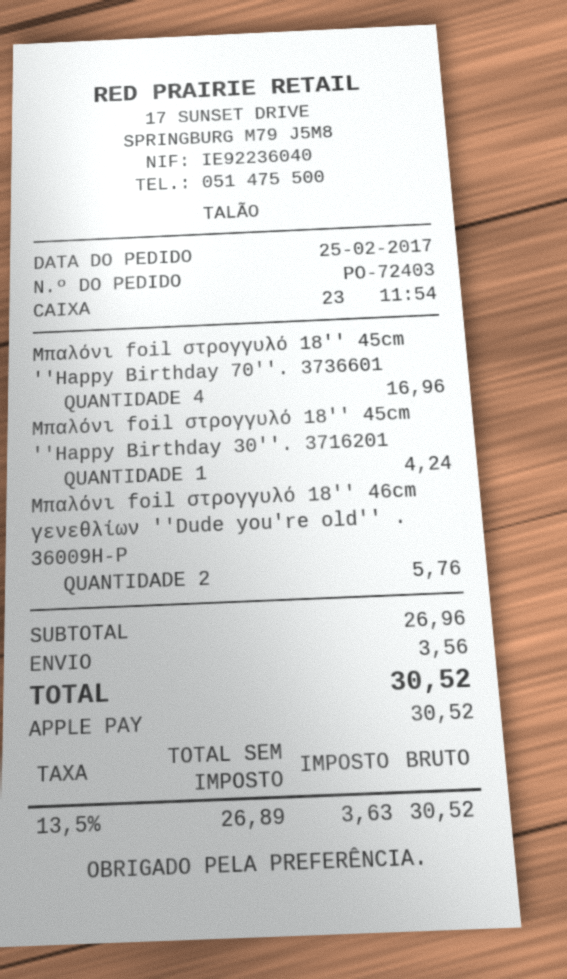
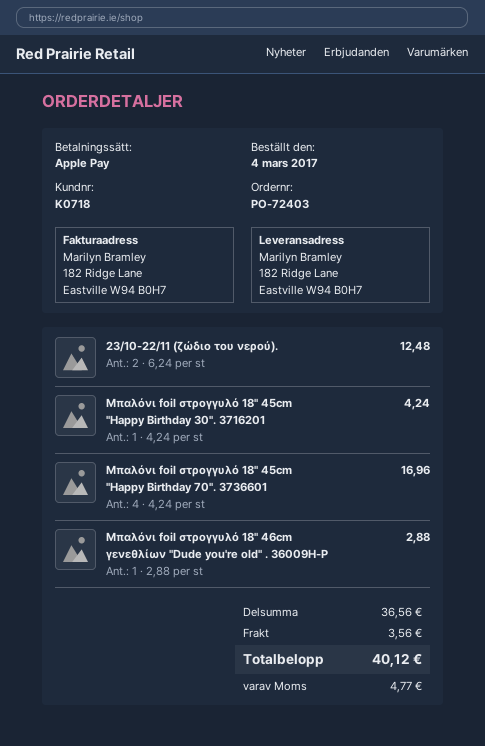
order date: 2017-02-25 -> 2017-03-04
Μπαλόνι foil στρογγυλό 18'' 46cm γενεθλίων ''Dude you're old'' . 36009H-P: 2 for 5.76 -> 1 for 2.88
23/10-22/11 (ζώδιο του νερού).: none -> 2 for 12.48
subtotal: 26.96 -> 36.56
tax: 3.63 -> 4.77
total: 30.52 -> 40.12

